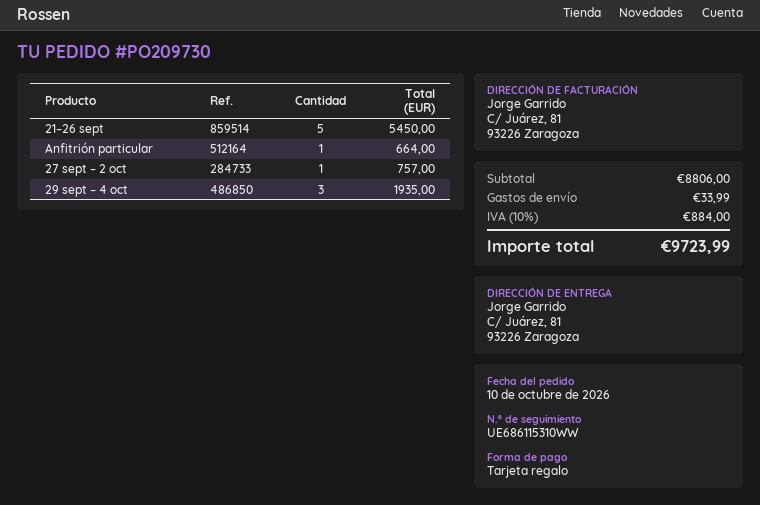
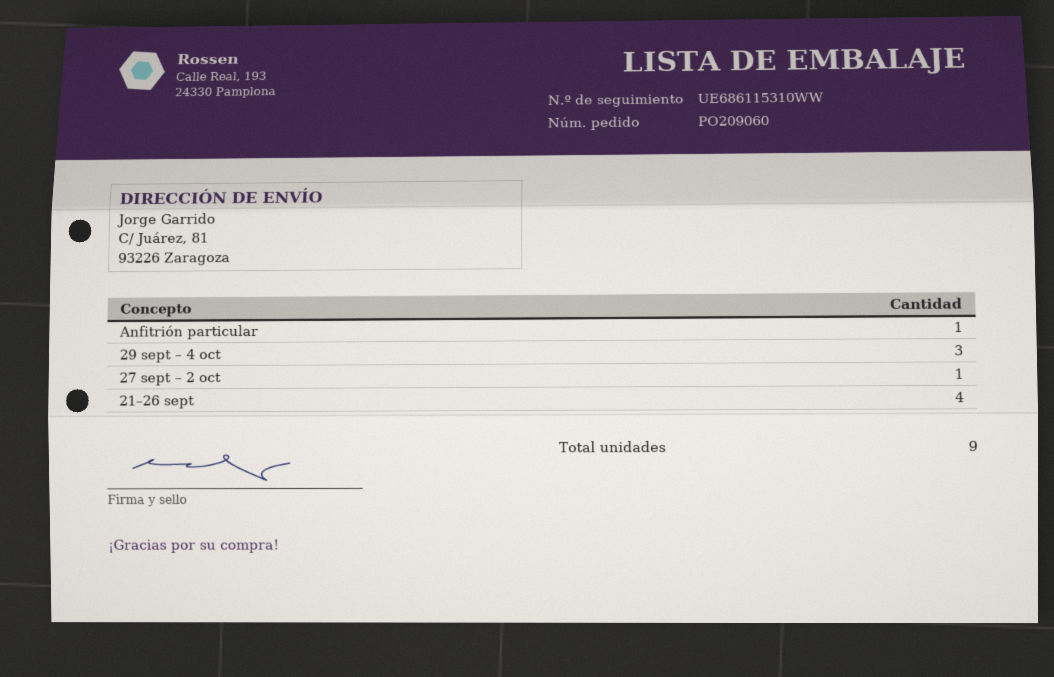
order number: PO209730 -> PO209060
21–26 sept: 5 -> 4

